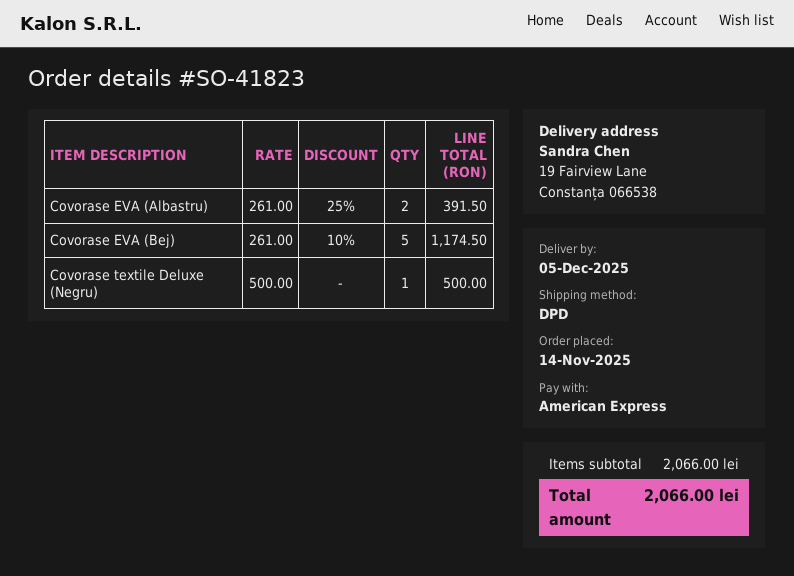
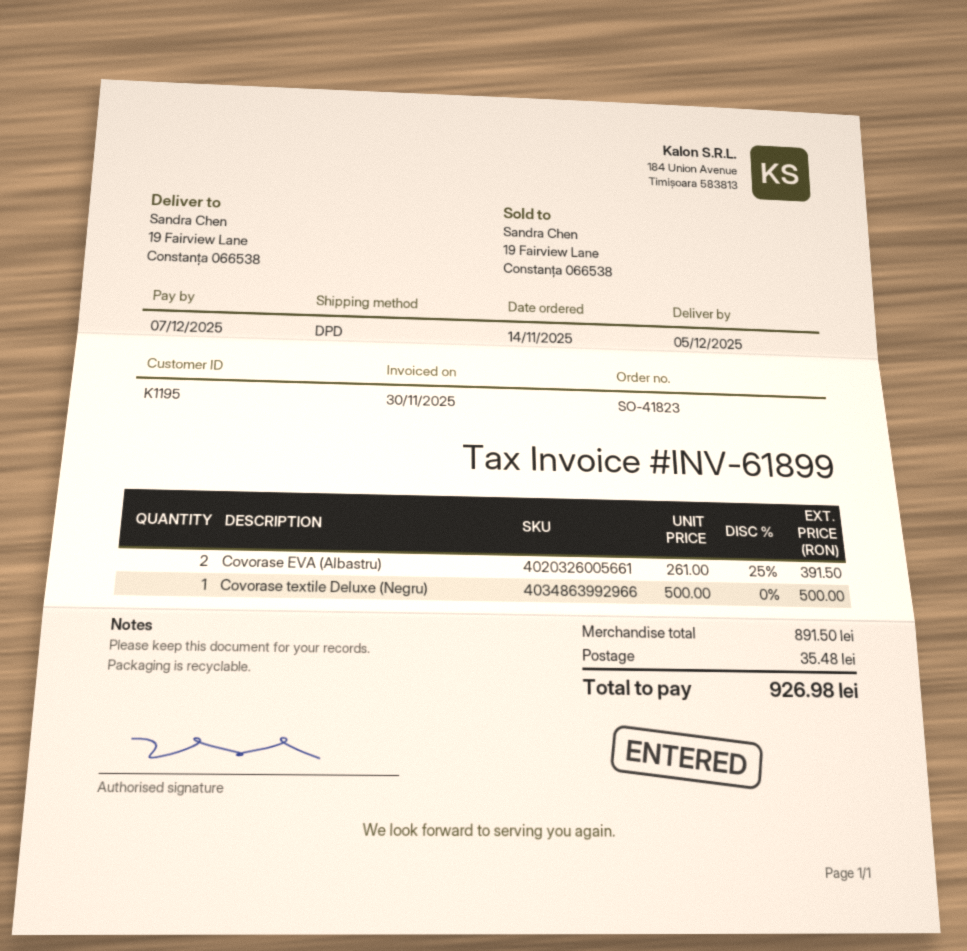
Covorase EVA (Bej): 5 x 261.00 - 10% = 1174.50 -> none
subtotal: 2066.00 -> 891.50
shipping: none -> 35.48
total: 2066.00 -> 926.98

